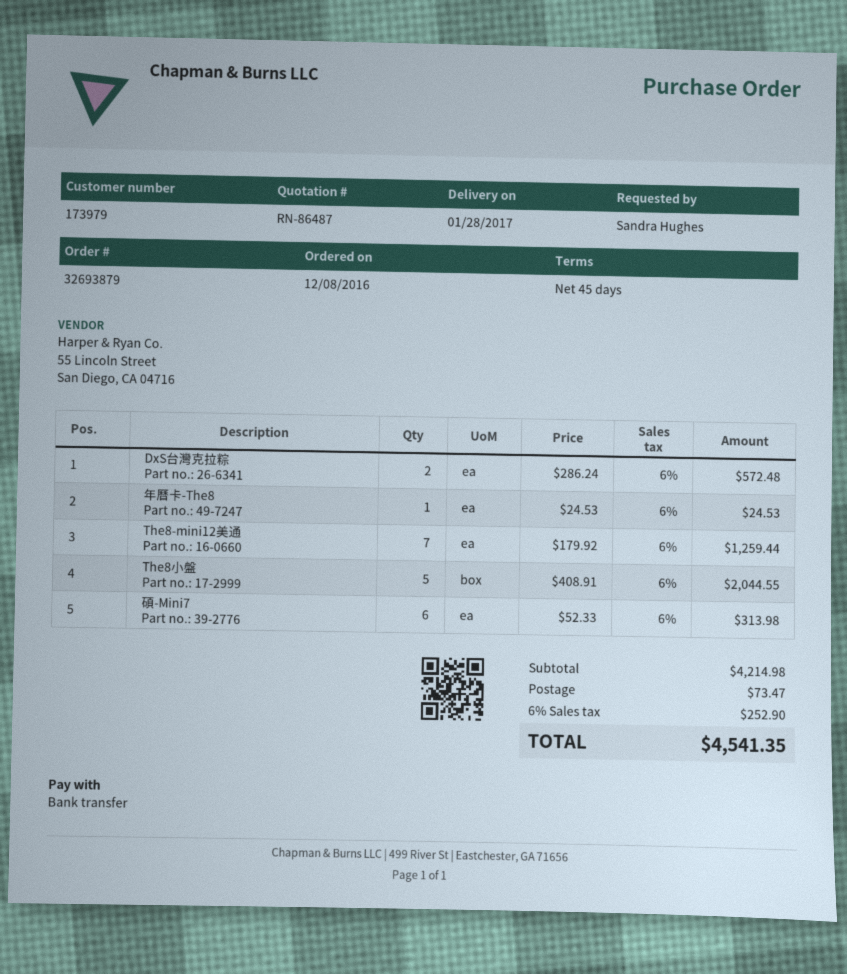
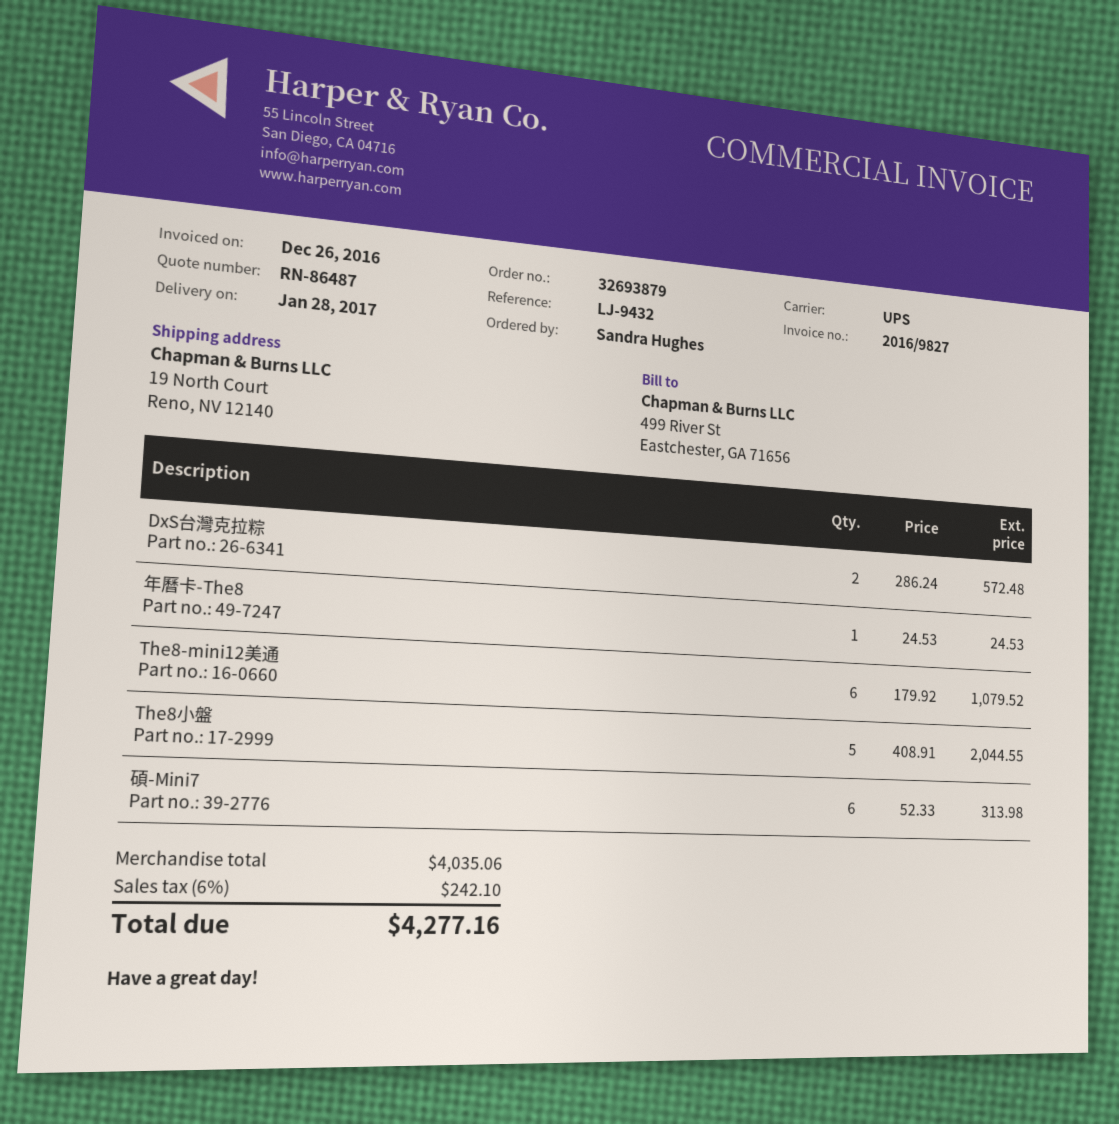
The8-mini12美通: 7 x 179.92 = 1259.44 -> 6 x 179.92 = 1079.52
subtotal: 4214.98 -> 4035.06
shipping: 73.47 -> none
tax: 6% = 252.90 -> 6% = 242.10
total: 4541.35 -> 4277.16

